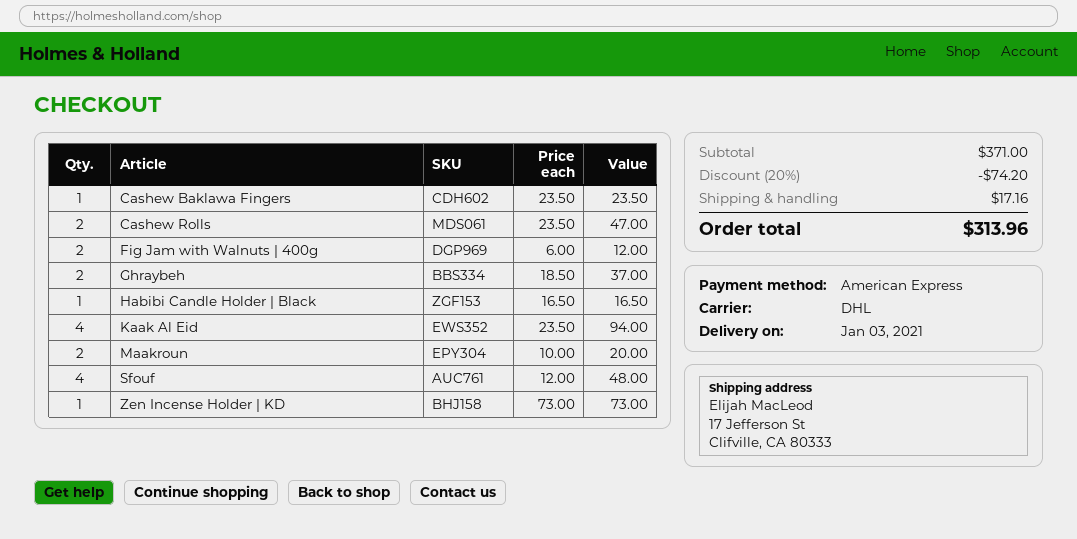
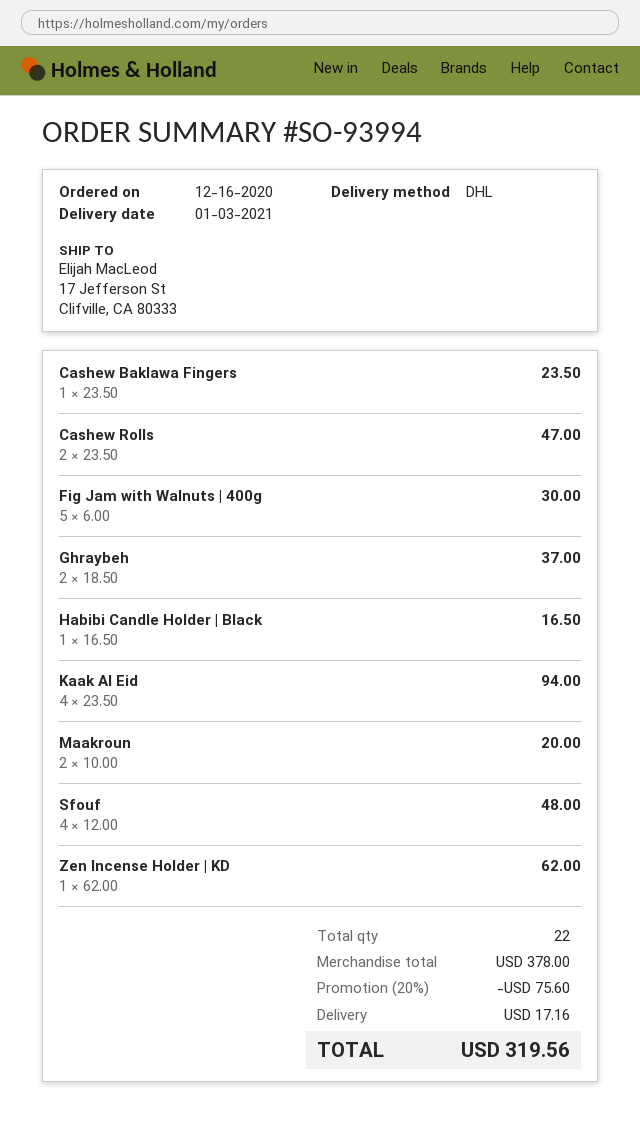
Fig Jam with Walnuts | 400g: 2 x 6.00 = 12.00 -> 5 x 6.00 = 30.00
Zen Incense Holder | KD: 1 x 73.00 = 73.00 -> 1 x 62.00 = 62.00
subtotal: 371.00 -> 378.00
discount: 20% = 74.20 -> 20% = 75.60
total: 313.96 -> 319.56

